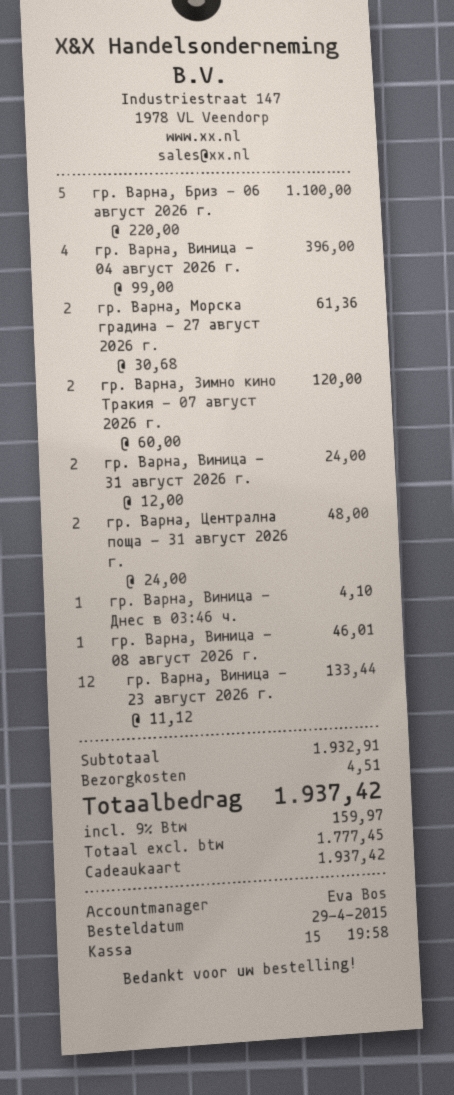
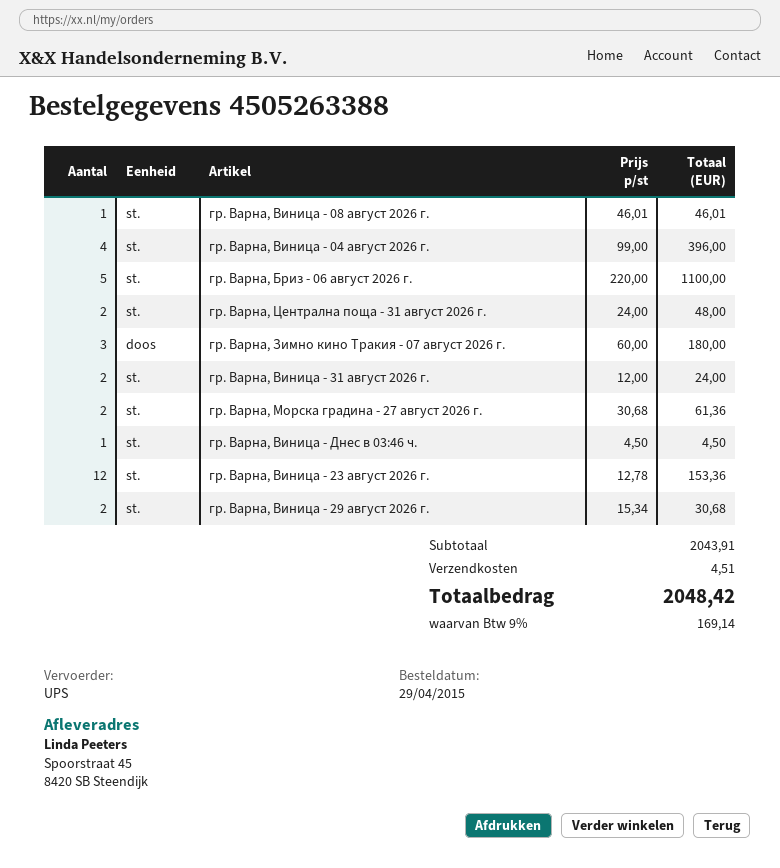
гр. Варна, Зимно кино Тракия - 07 август 2026 г.: 2 x 60.00 = 120.00 -> 3 x 60.00 = 180.00
гр. Варна, Виница - Днес в 03:46 ч.: 1 x 4.10 = 4.10 -> 1 x 4.50 = 4.50
гр. Варна, Виница - 23 август 2026 г.: 12 x 11.12 = 133.44 -> 12 x 12.78 = 153.36
гр. Варна, Виница - 29 август 2026 г.: none -> 2 x 15.34 = 30.68
subtotal: 1932.91 -> 2043.91
tax: 9% = 159.97 -> 9% = 169.14
total: 1937.42 -> 2048.42

